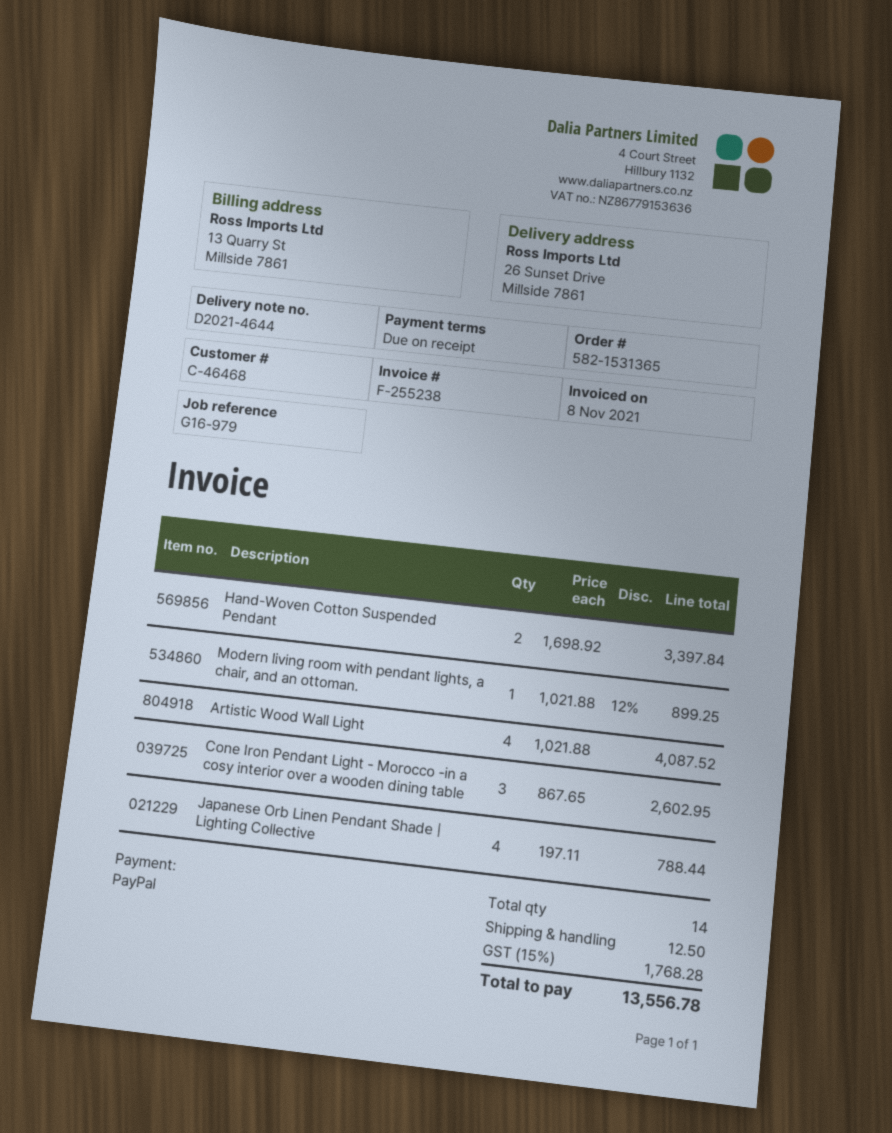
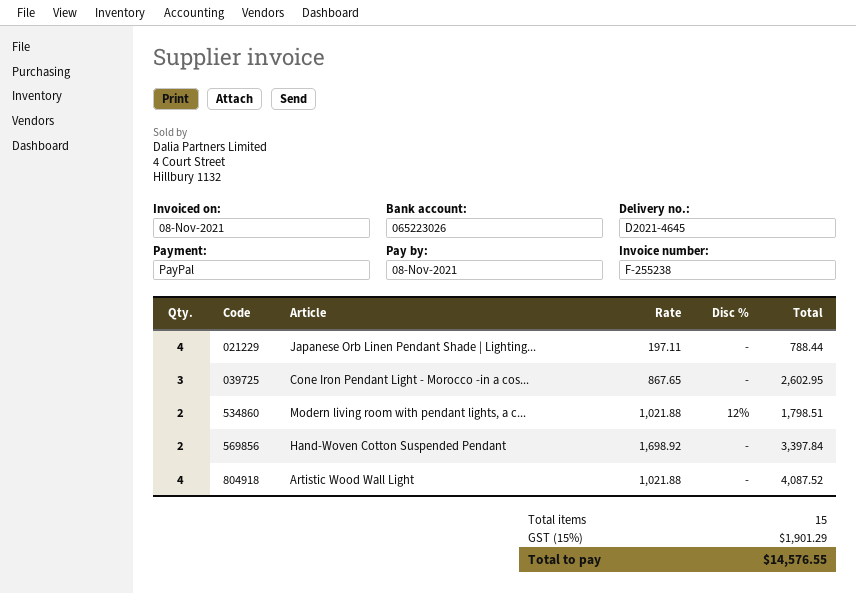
delivery note number: D2021-4644 -> D2021-4645
Modern living room with pendant lights, a chair, and an ottoman.: 1 x 1021.88 - 12% = 899.25 -> 2 x 1021.88 - 12% = 1798.51
total quantity: 14 -> 15
shipping: 12.50 -> none
tax: 15% = 1768.28 -> 15% = 1901.29
total: 13556.78 -> 14576.55

